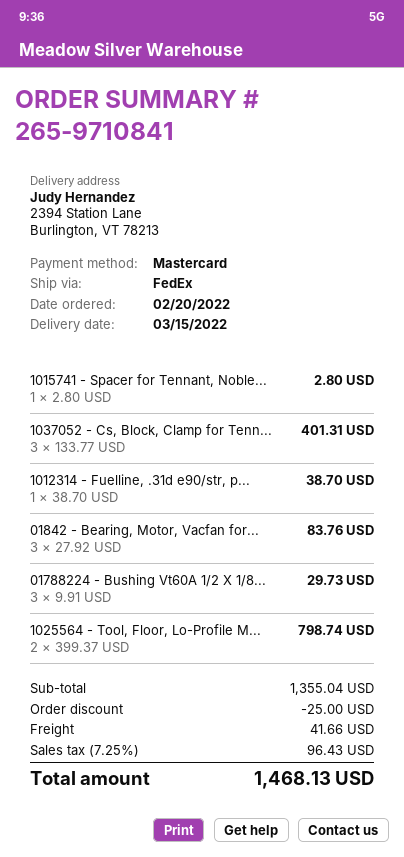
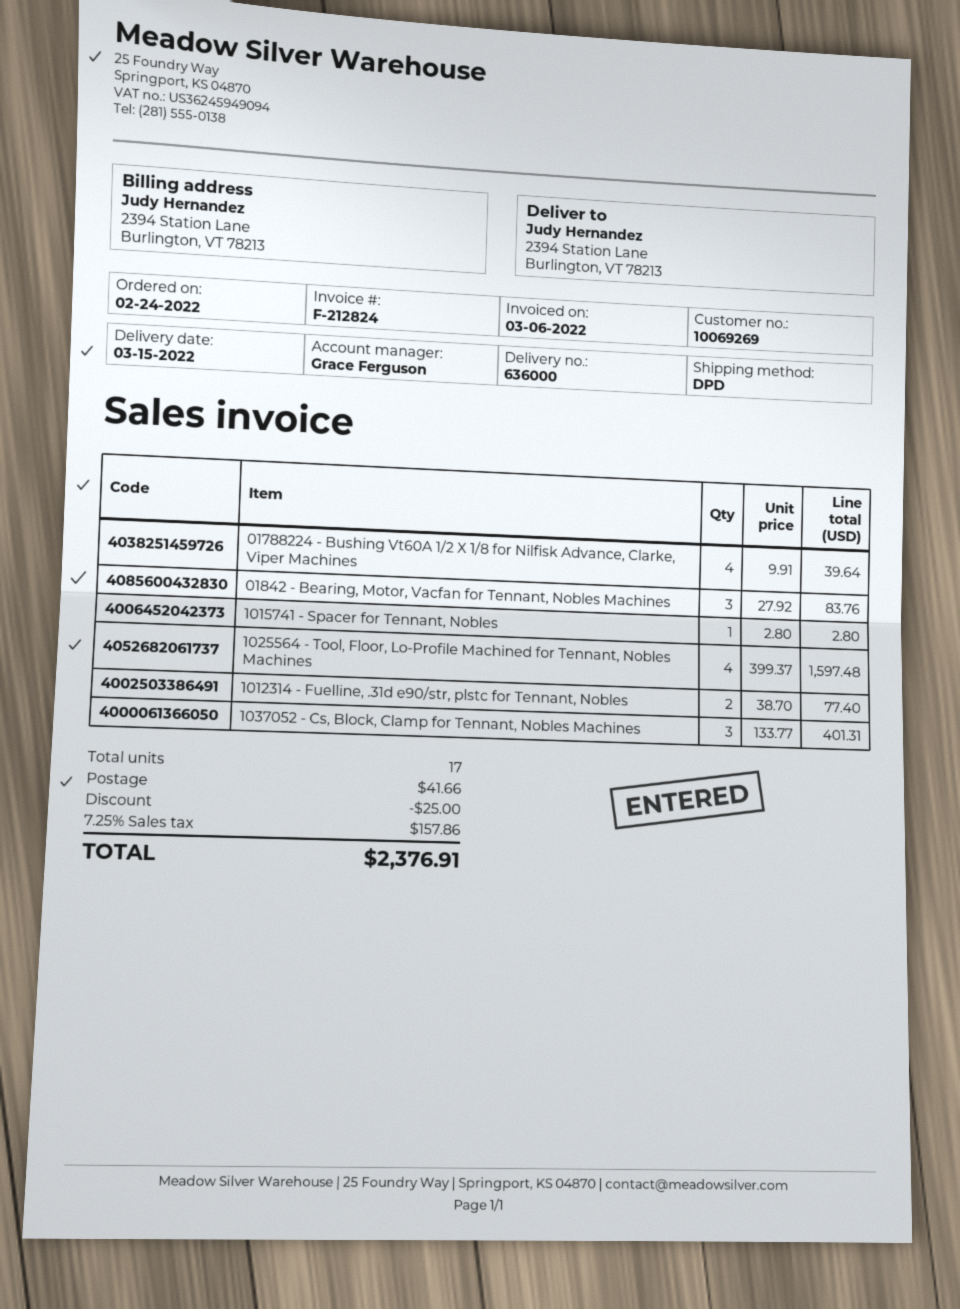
order date: 2022-02-20 -> 2022-02-24
shipping method: FedEx -> DPD
1012314 - Fuelline, .31d e90/str, p...: 1 x 38.70 = 38.70 -> 2 x 38.70 = 77.40
01788224 - Bushing Vt60A 1/2 X 1/8...: 3 x 9.91 = 29.73 -> 4 x 9.91 = 39.64
1025564 - Tool, Floor, Lo-Profile M...: 2 x 399.37 = 798.74 -> 4 x 399.37 = 1597.48
tax: 7.25% = 96.43 -> 7.25% = 157.86
total: 1468.13 -> 2376.91

